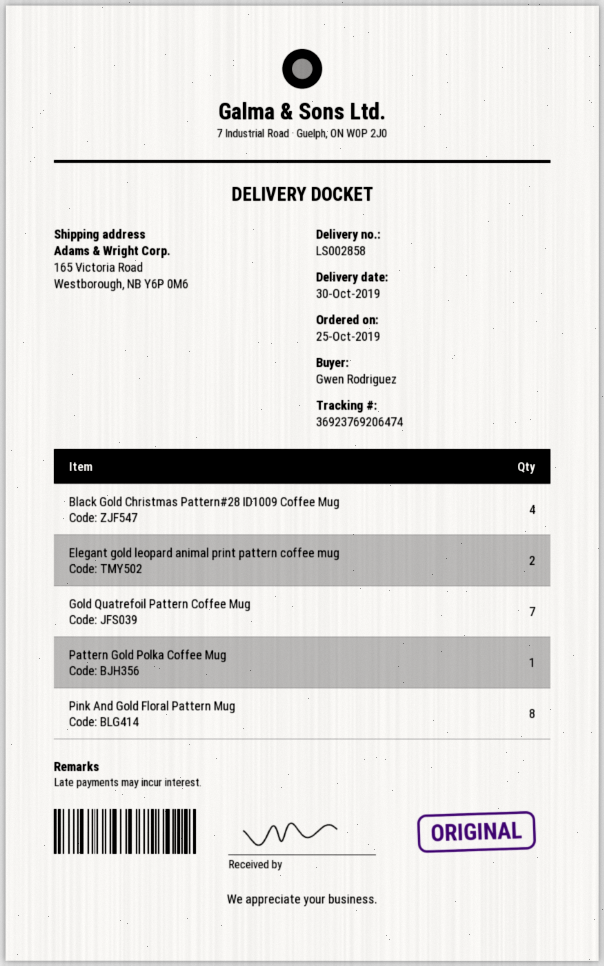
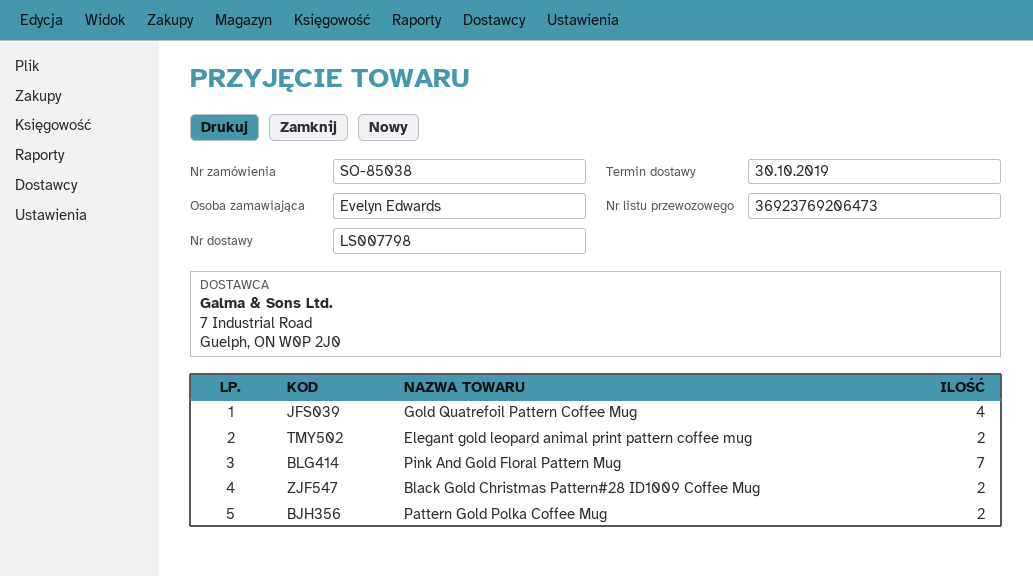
delivery note number: LS002858 -> LS007798
ordered by: Gwen Rodriguez -> Evelyn Edwards
tracking number: 36923769206474 -> 36923769206473
Black Gold Christmas Pattern#28 ID1009 Coffee Mug: 4 -> 2
Gold Quatrefoil Pattern Coffee Mug: 7 -> 4
Pattern Gold Polka Coffee Mug: 1 -> 2
Pink And Gold Floral Pattern Mug: 8 -> 7

